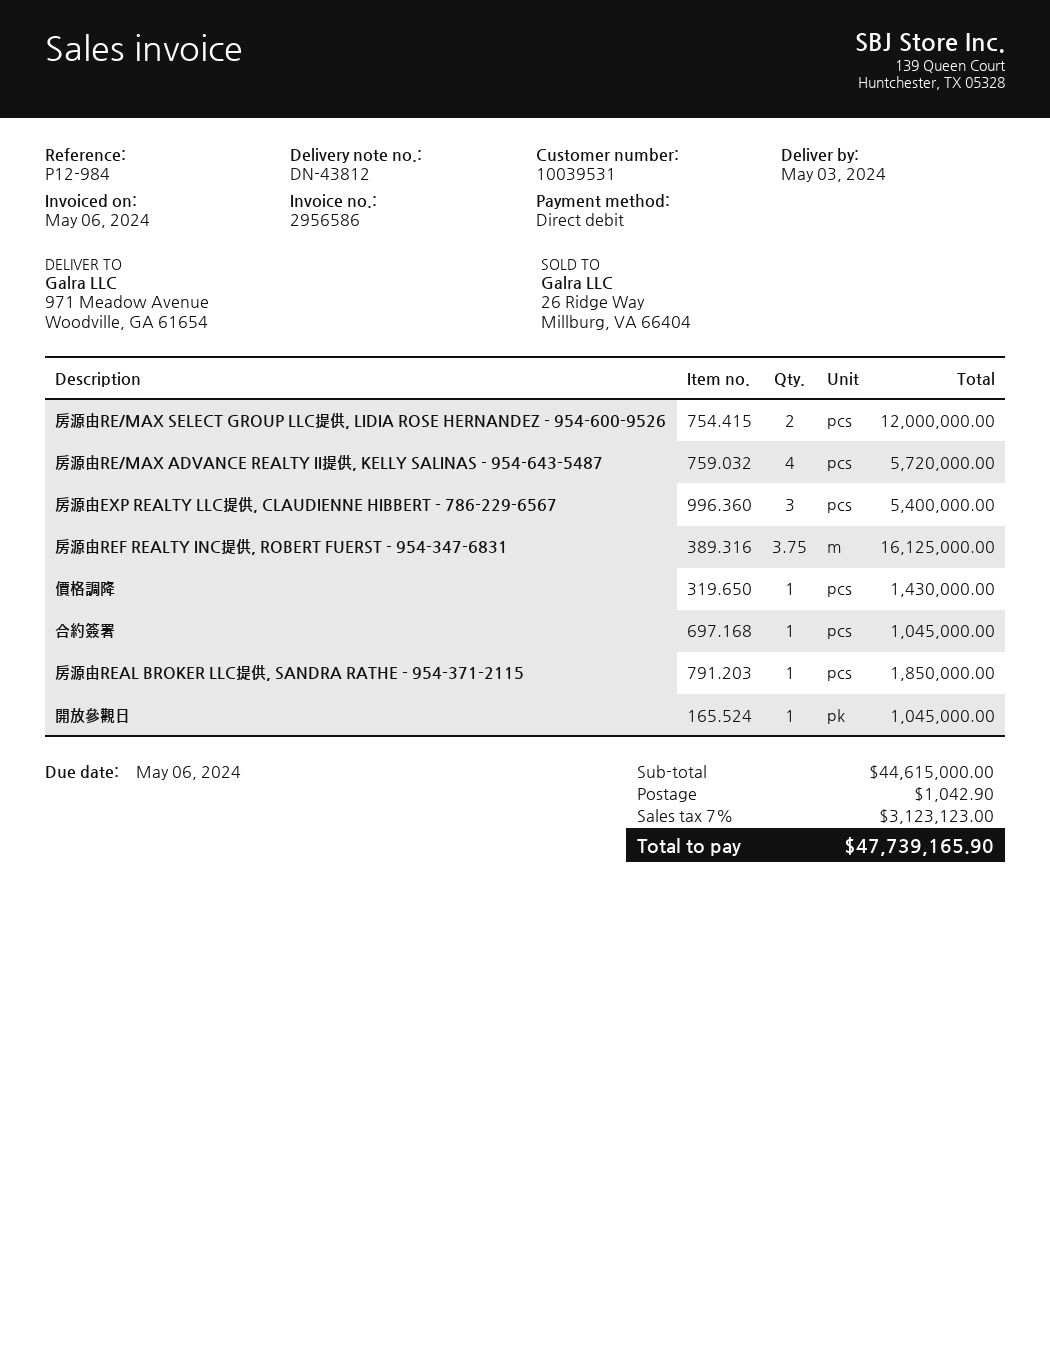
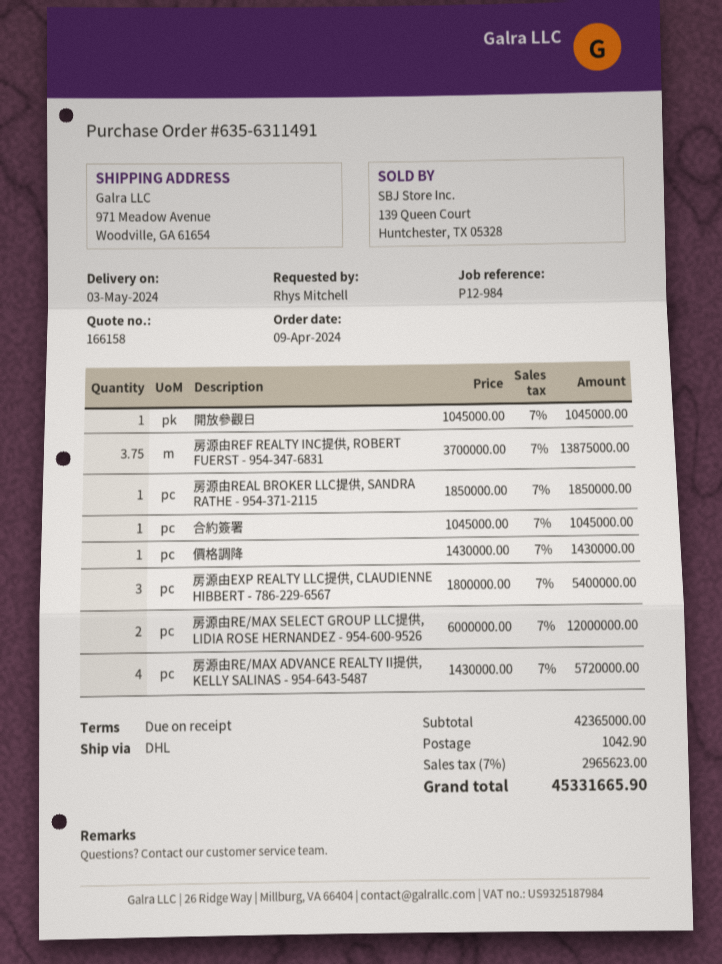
房源由REF REALTY INC提供, ROBERT FUERST - 954-347-6831: 3.75 for 16125000.00 -> 3.75 for 13875000.00
subtotal: 44615000.00 -> 42365000.00
tax: 7% = 3123123.00 -> 7% = 2965623.00
total: 47739165.90 -> 45331665.90

